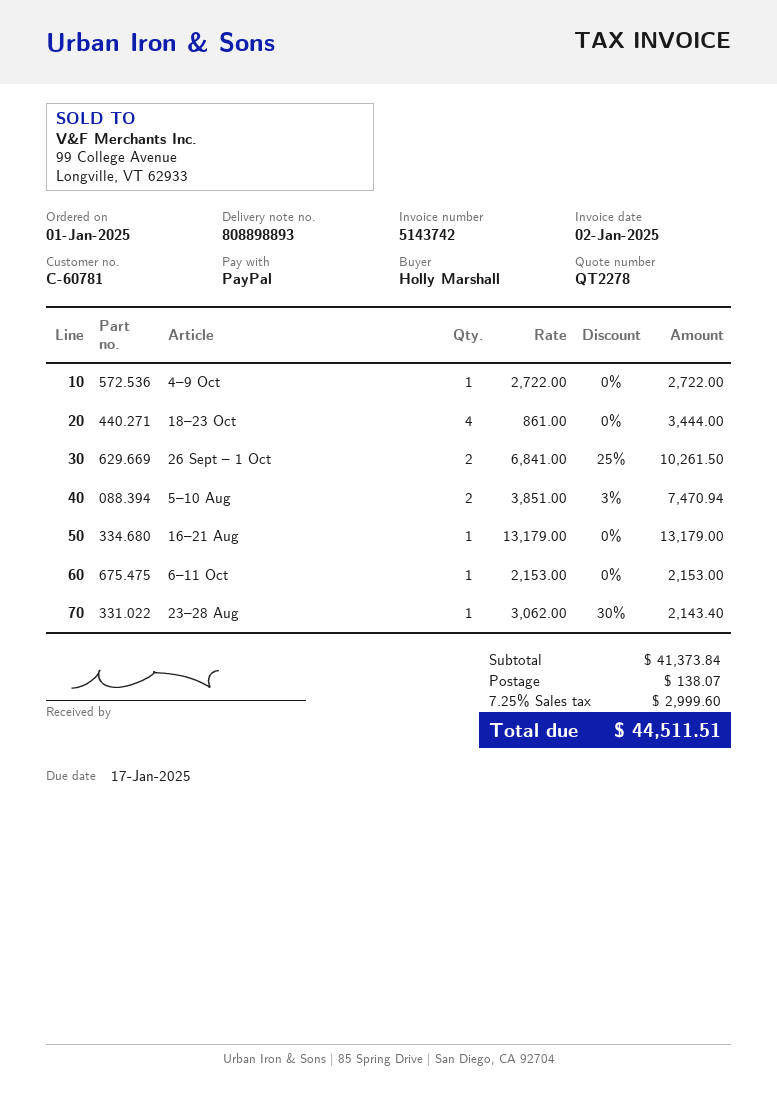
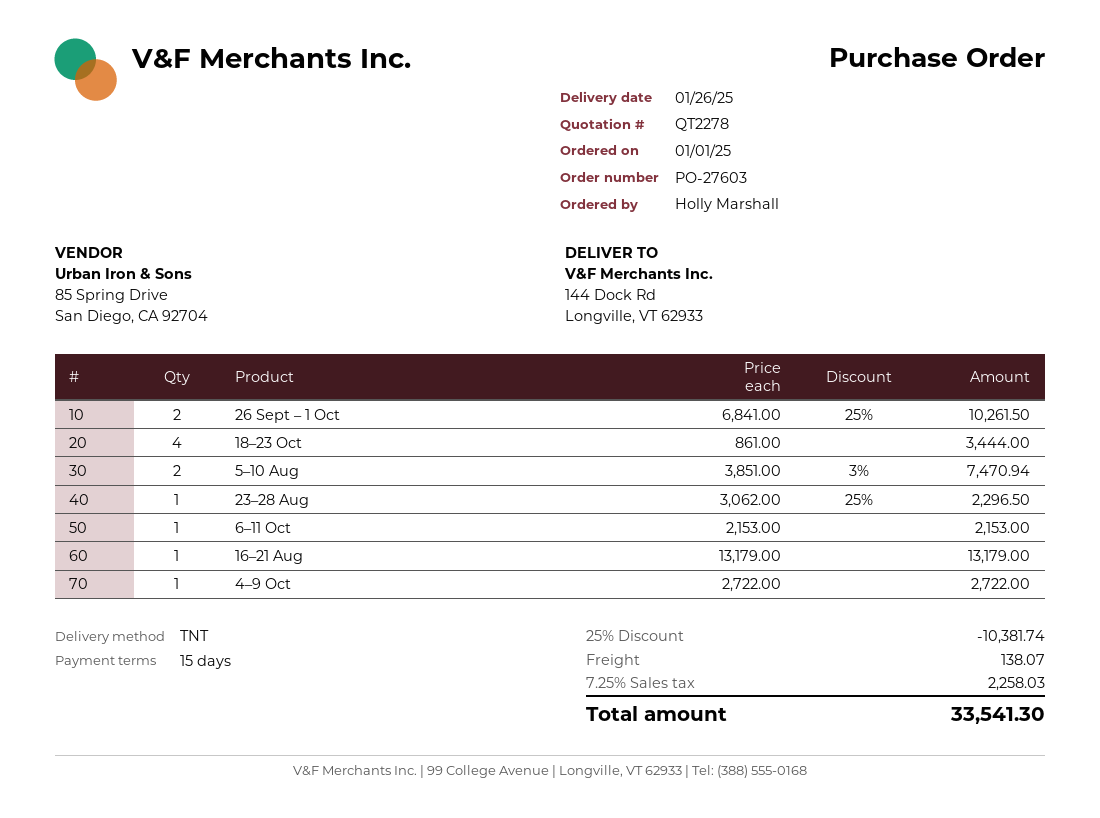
23–28 Aug: 1 x 3062.00 - 30% = 2143.40 -> 1 x 3062.00 - 25% = 2296.50
discount: none -> 25% = 10381.74
tax: 7.25% = 2999.60 -> 7.25% = 2258.03
total: 44511.51 -> 33541.30

